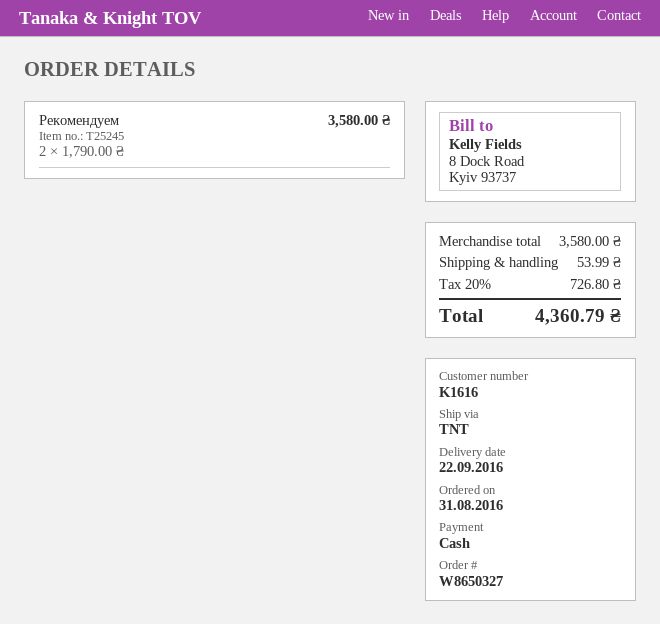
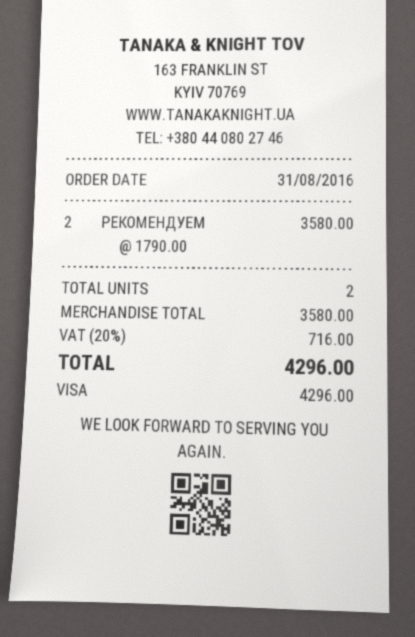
payment method: cash -> Visa
shipping: 53.99 -> none
tax: 20% = 726.80 -> 20% = 716.00
total: 4360.79 -> 4296.00

